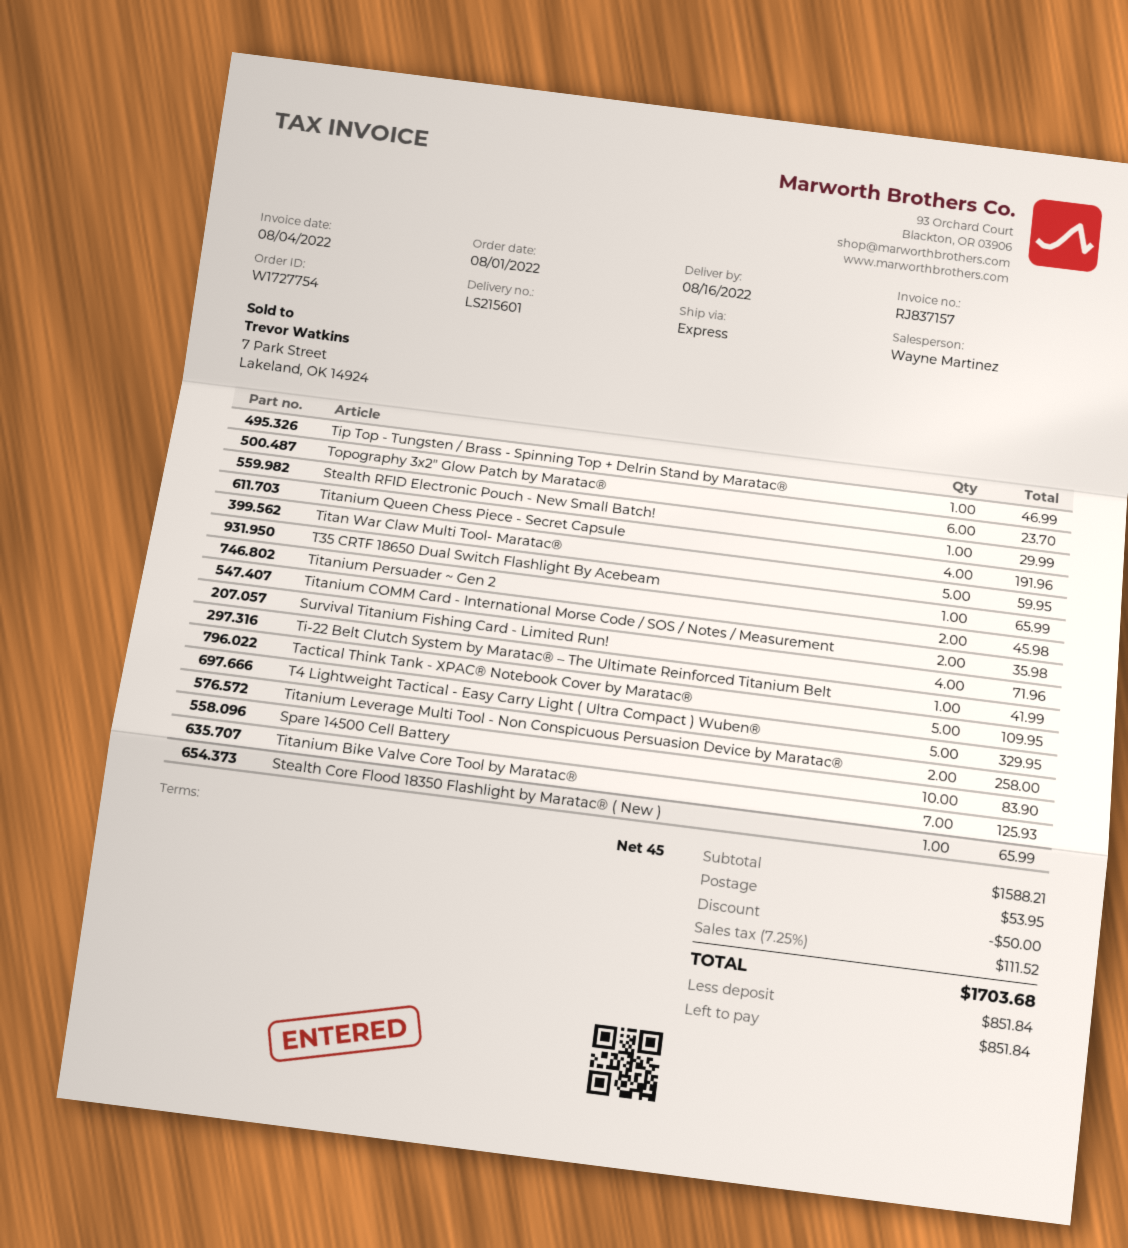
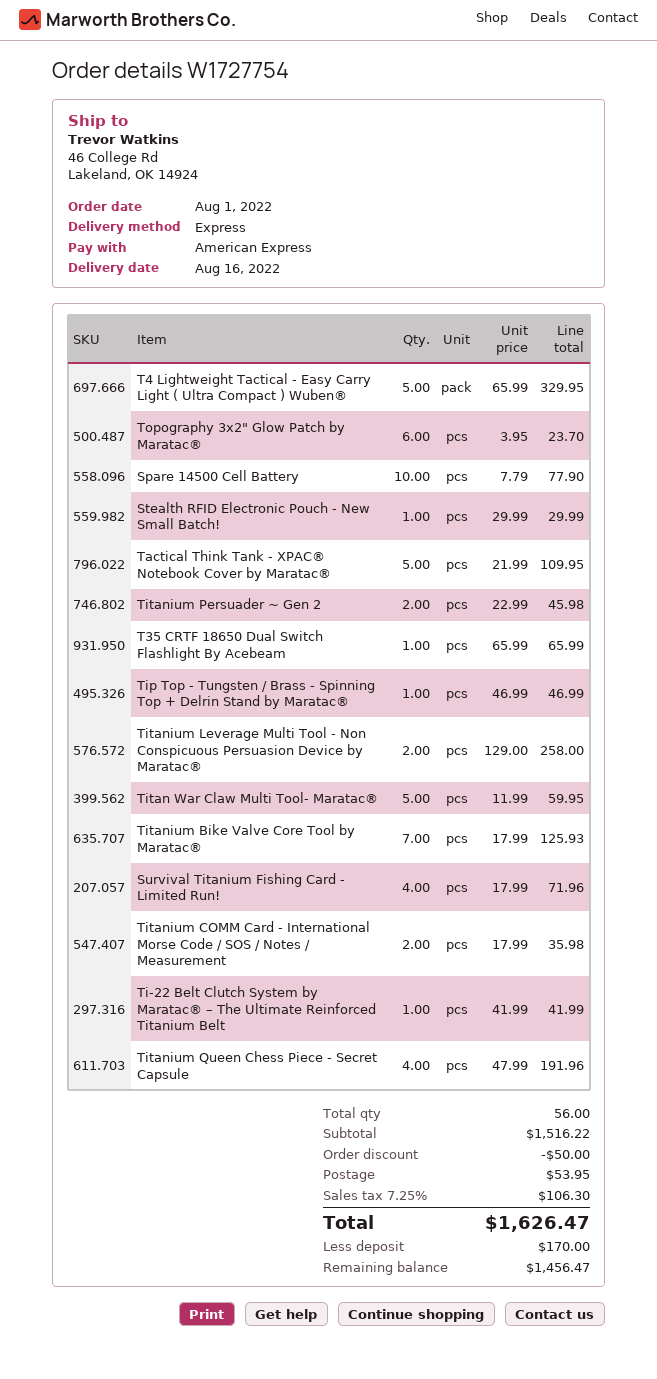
Spare 14500 Cell Battery: 10 for 83.90 -> 10 for 77.90
Stealth Core Flood 18350 Flashlight by Maratac® ( New ): 1 for 65.99 -> none
subtotal: 1588.21 -> 1516.22
tax: 7.25% = 111.52 -> 7.25% = 106.30
total: 1703.68 -> 1626.47
deposit: 851.84 -> 170.00
balance: 851.84 -> 1456.47

